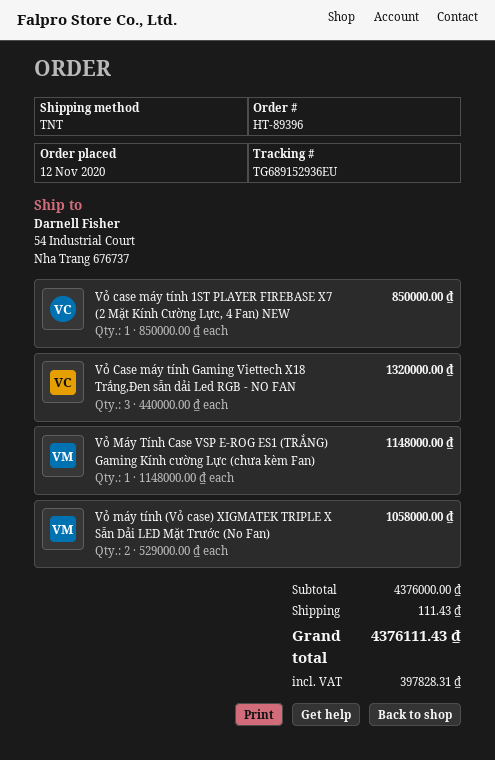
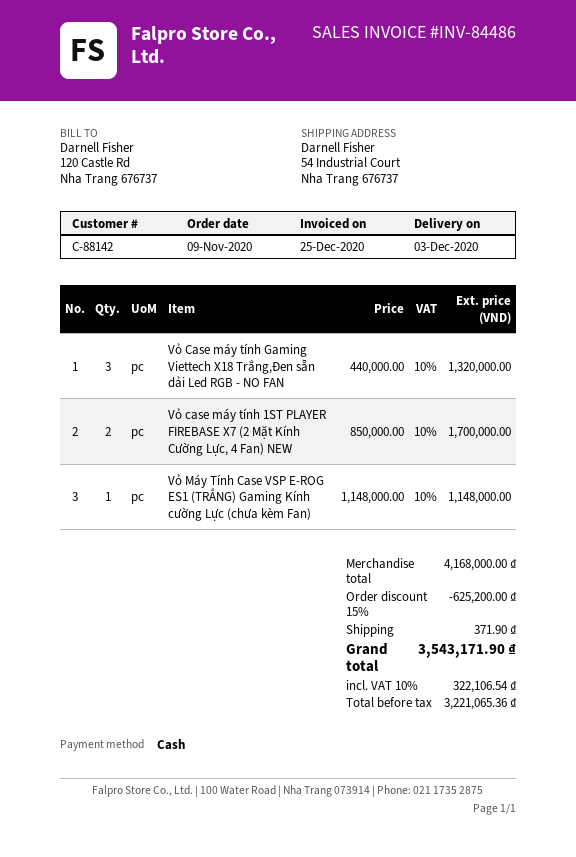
order date: 2020-11-12 -> 2020-11-09
Vỏ case máy tính 1ST PLAYER FIREBASE X7 (2 Mặt Kính Cường Lực, 4 Fan) NEW: 1 x 850000.00 = 850000.00 -> 2 x 850000.00 = 1700000.00
Vỏ máy tính (Vỏ case) XIGMATEK TRIPLE X Sẵn Dải LED Mặt Trước (No Fan): 2 x 529000.00 = 1058000.00 -> none
subtotal: 4376000.00 -> 4168000.00
discount: none -> 15% = 625200.00
shipping: 111.43 -> 371.90
tax: 397828.31 -> 322106.54
total: 4376111.43 -> 3543171.90

